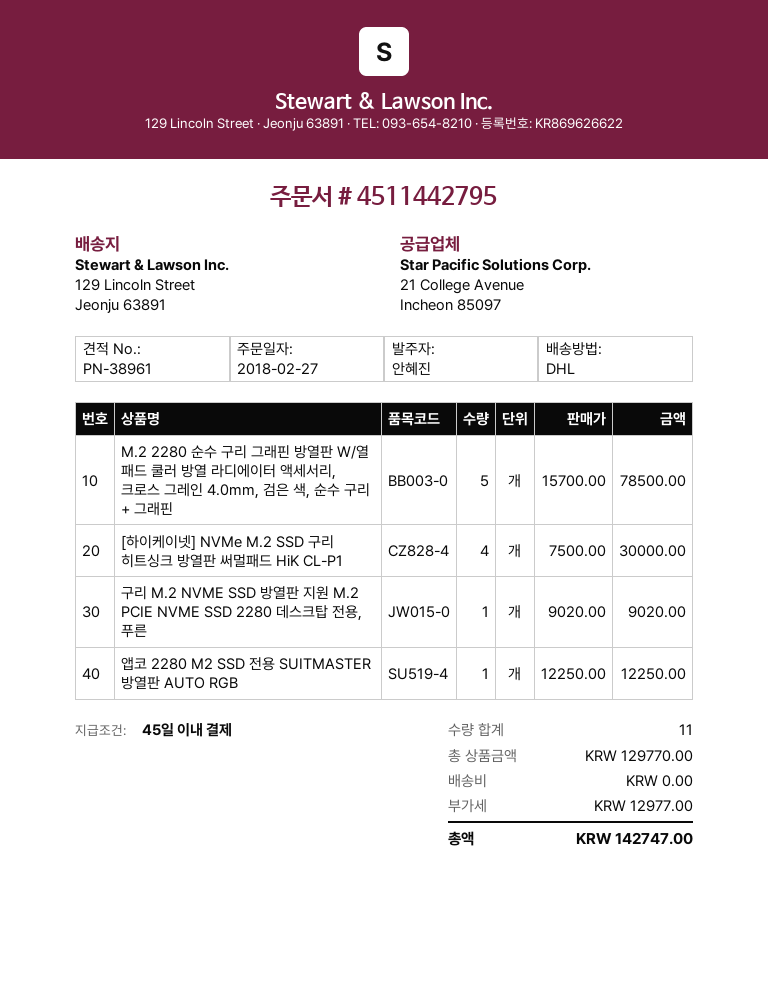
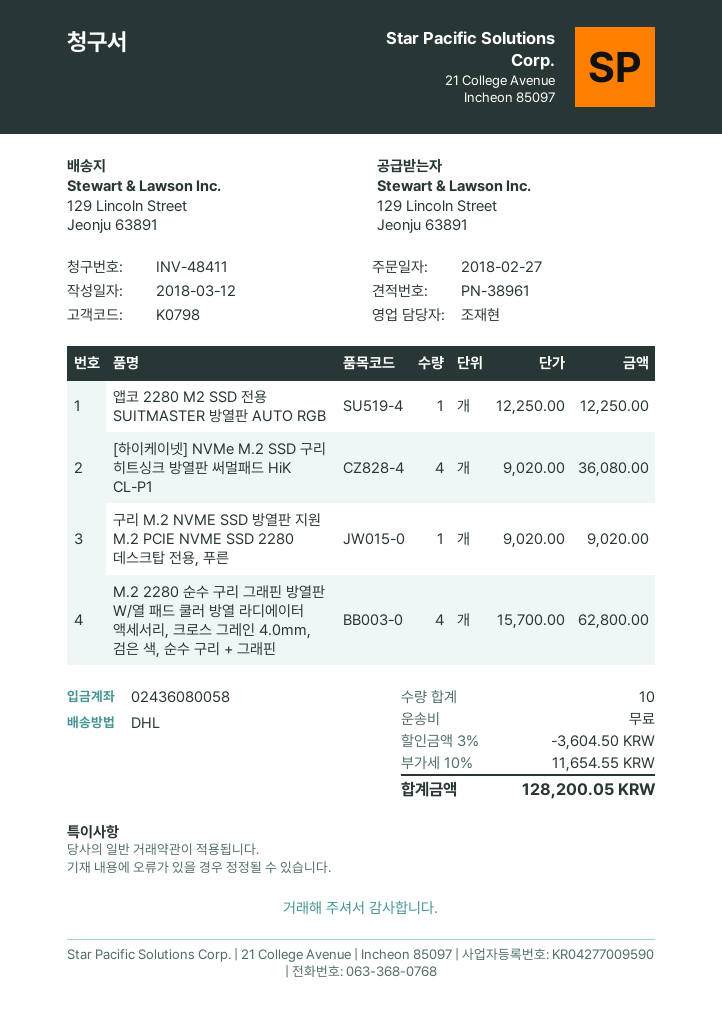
M.2 2280 순수 구리 그래핀 방열판 W/열 패드 쿨러 방열 라디에이터 액세서리, 크로스 그레인 4.0mm, 검은 색, 순수 구리 + 그래핀: 5 x 15700.00 = 78500.00 -> 4 x 15700.00 = 62800.00
[하이케이넷] NVMe M.2 SSD 구리 히트싱크 방열판 써멀패드 HiK CL-P1: 4 x 7500.00 = 30000.00 -> 4 x 9020.00 = 36080.00
total quantity: 11 -> 10
discount: none -> 3% = 3604.50
tax: 12977.00 -> 11654.55
total: 142747.00 -> 128200.05

